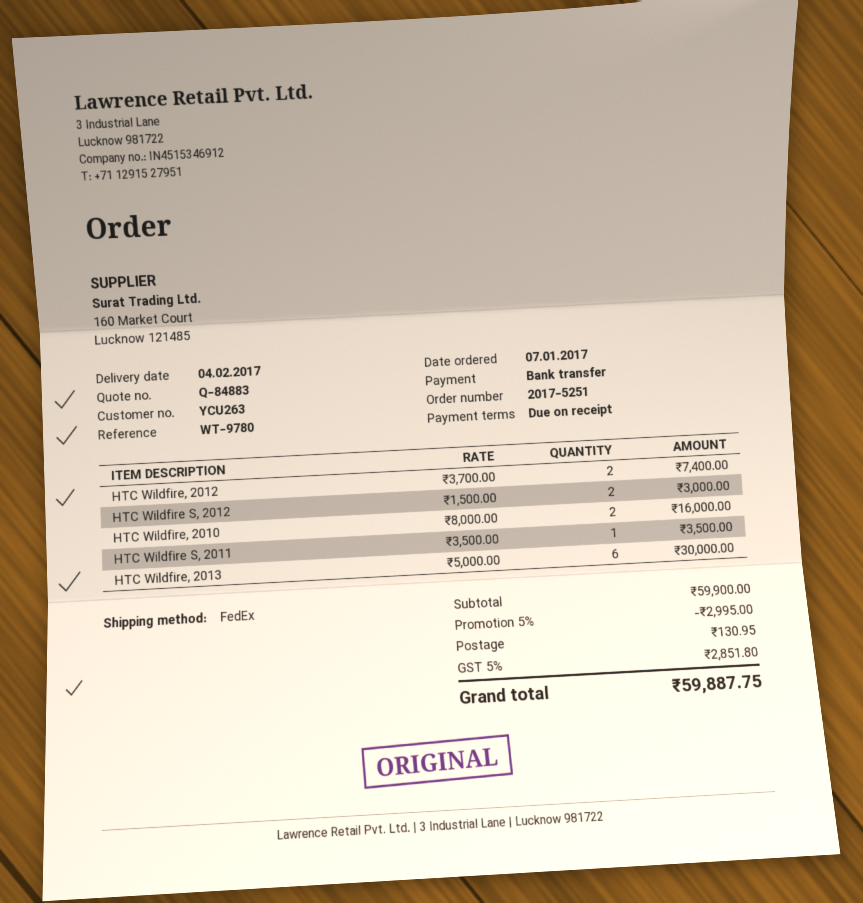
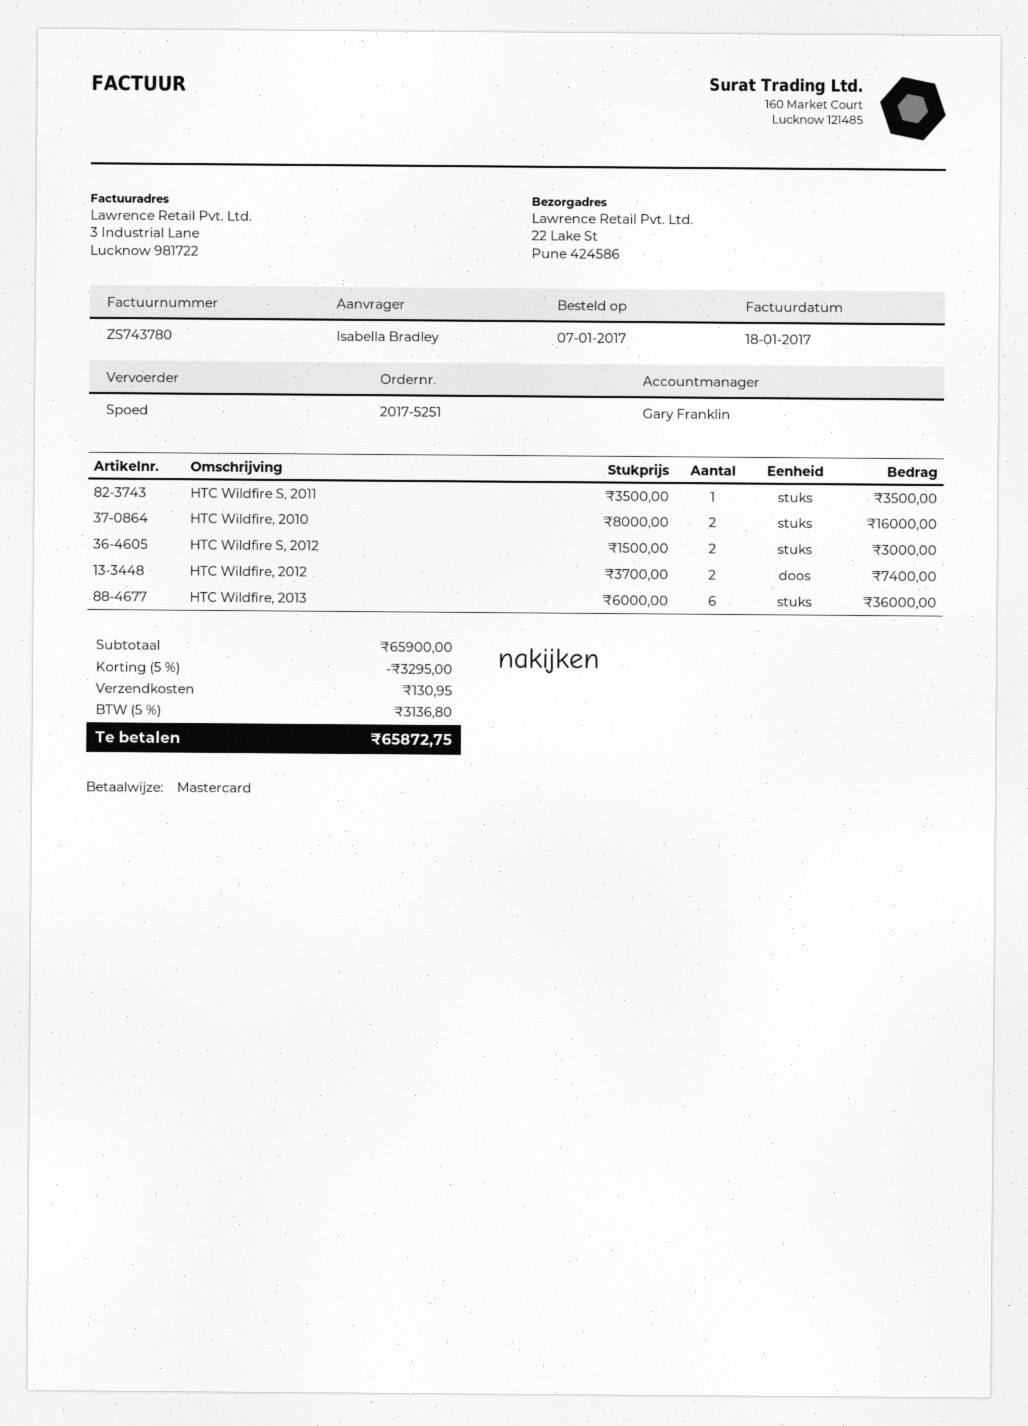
payment method: bank transfer -> Mastercard
shipping method: FedEx -> express
HTC Wildfire, 2013: 6 x 5000.00 = 30000.00 -> 6 x 6000.00 = 36000.00
subtotal: 59900.00 -> 65900.00
discount: 5% = 2995.00 -> 5% = 3295.00
tax: 5% = 2851.80 -> 5% = 3136.80
total: 59887.75 -> 65872.75

